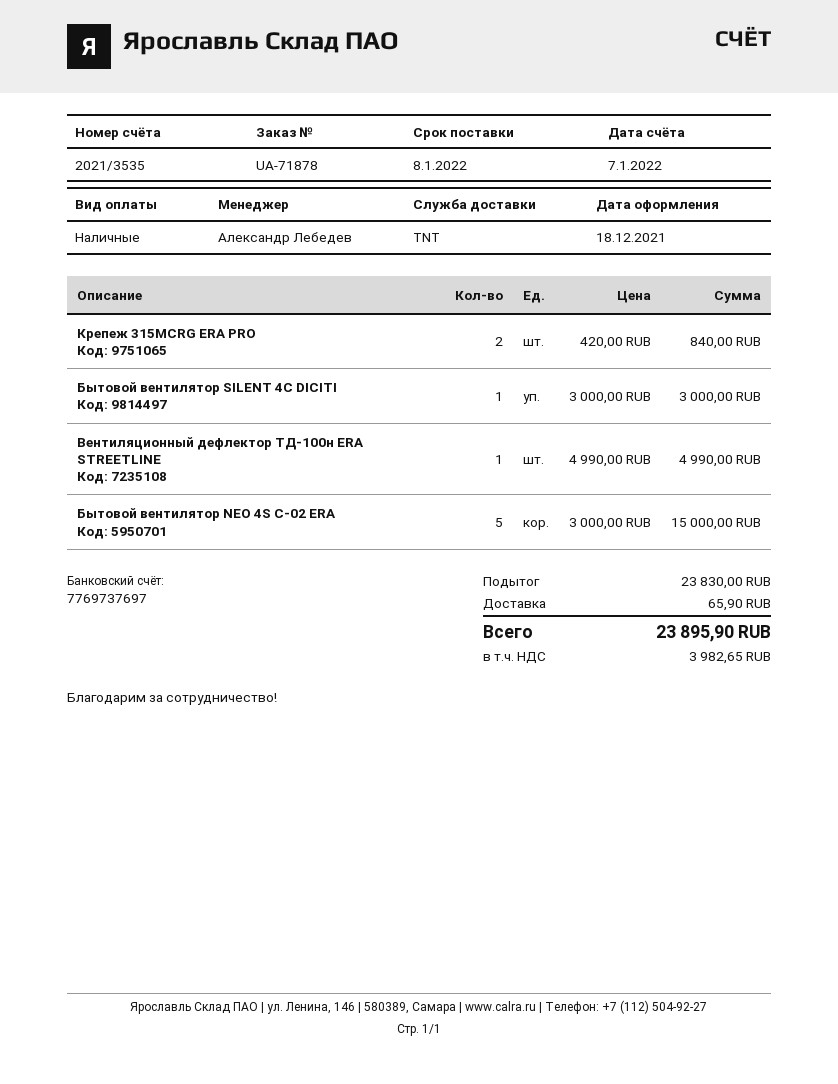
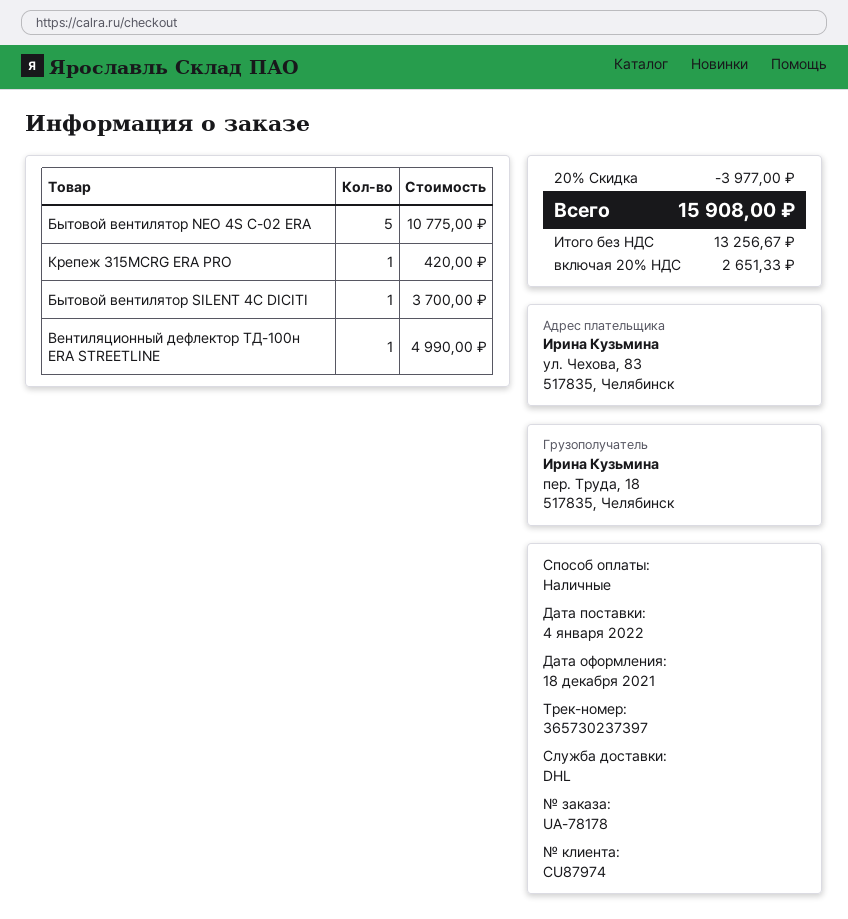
order number: UA-71878 -> UA-78178
delivery date: 2022-01-08 -> 2022-01-04
shipping method: TNT -> DHL
Крепеж 315MCRG ERA PRO: 2 for 840.00 -> 1 for 420.00
Бытовой вентилятор SILENT 4C DICITI: 1 for 3000.00 -> 1 for 3700.00
Бытовой вентилятор NEO 4S C-02 ERA: 5 for 15000.00 -> 5 for 10775.00
discount: none -> 20% = 3977.00
shipping: 65.90 -> none
tax: 3982.65 -> 2651.33
total: 23895.90 -> 15908.00

